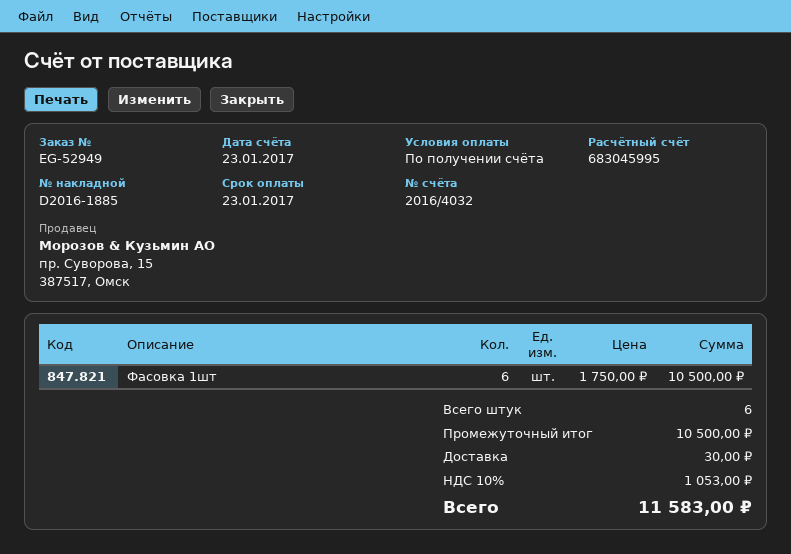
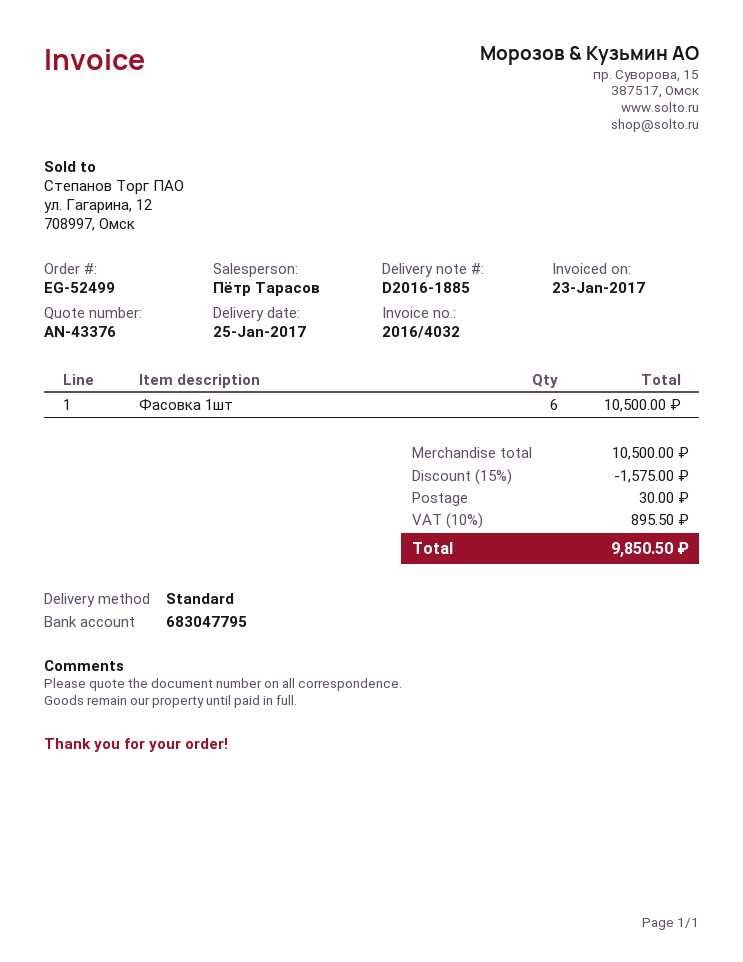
order number: EG-52949 -> EG-52499
bank account: 683045995 -> 683047795
discount: none -> 15% = 1575.00
tax: 10% = 1053.00 -> 10% = 895.50
total: 11583.00 -> 9850.50

